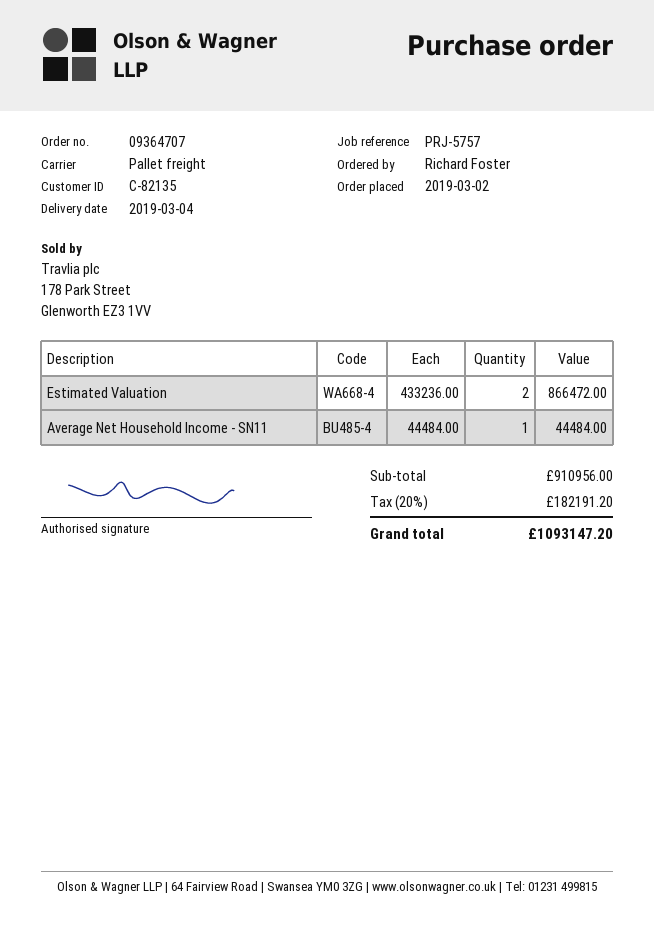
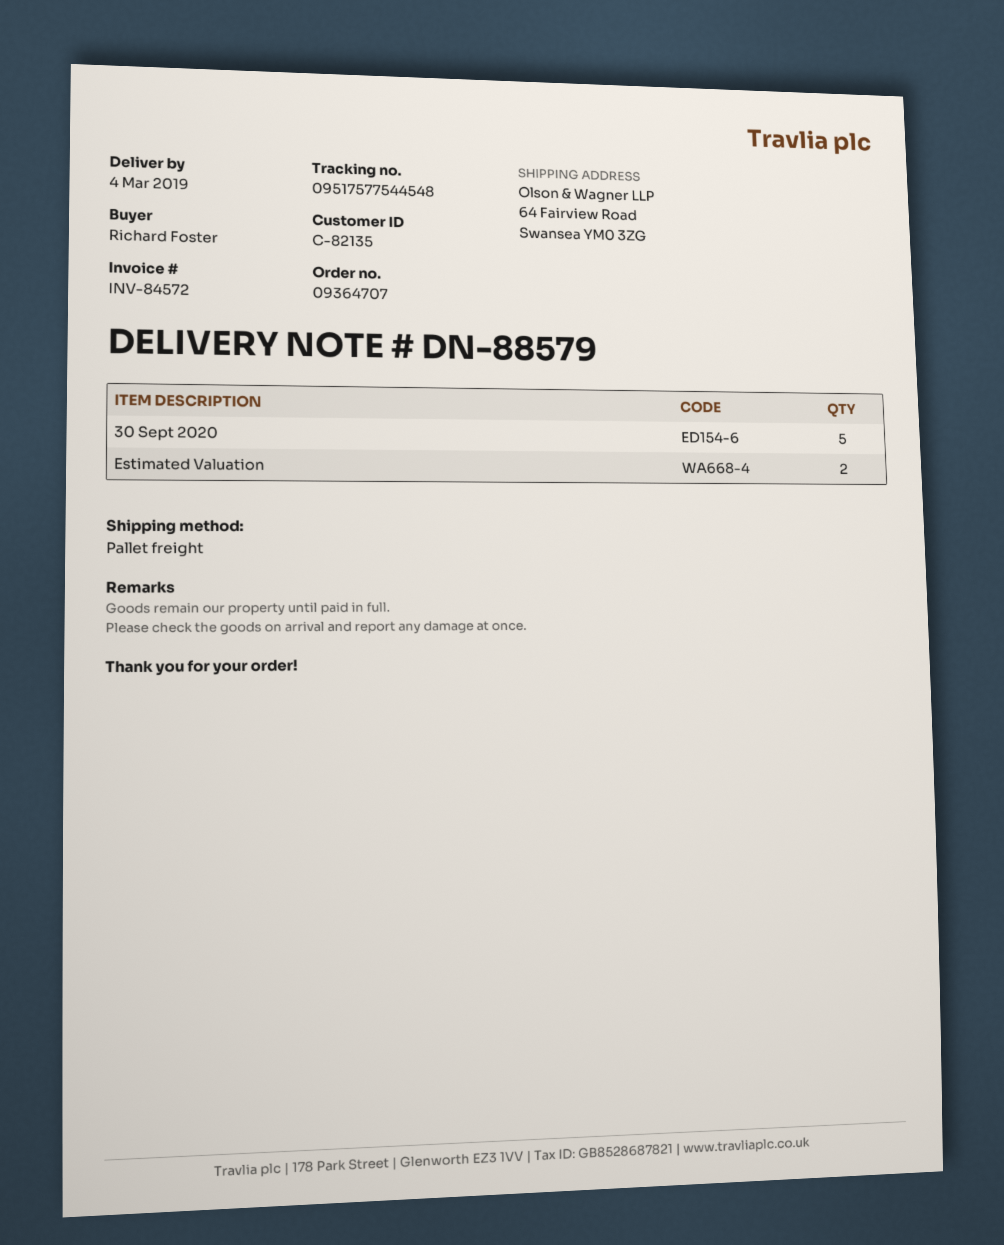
Average Net Household Income - SN11: 1 -> none
30 Sept 2020: none -> 5

